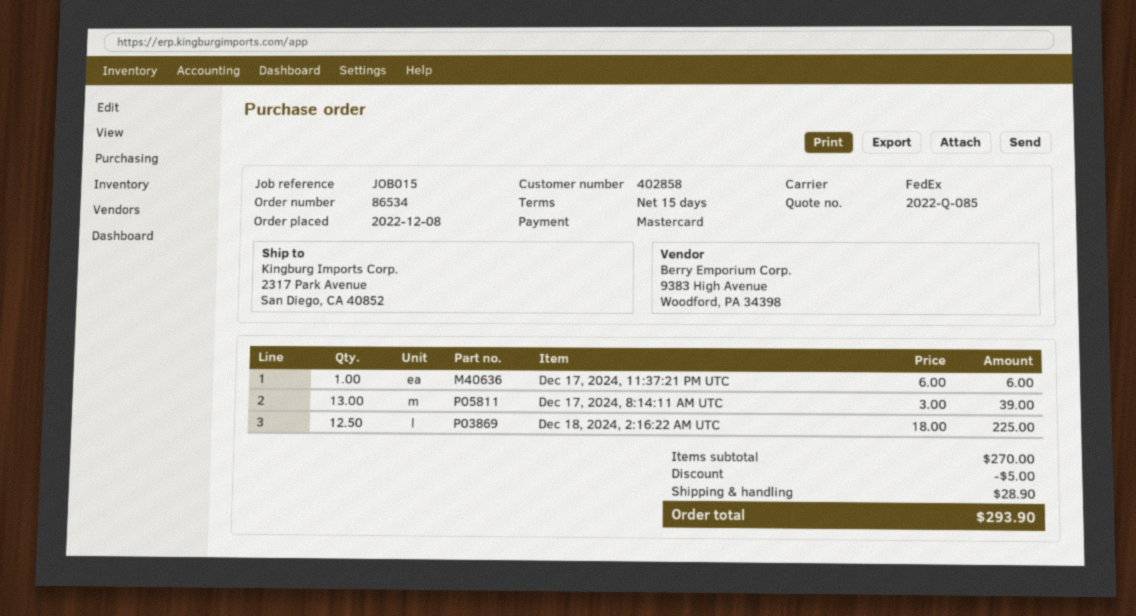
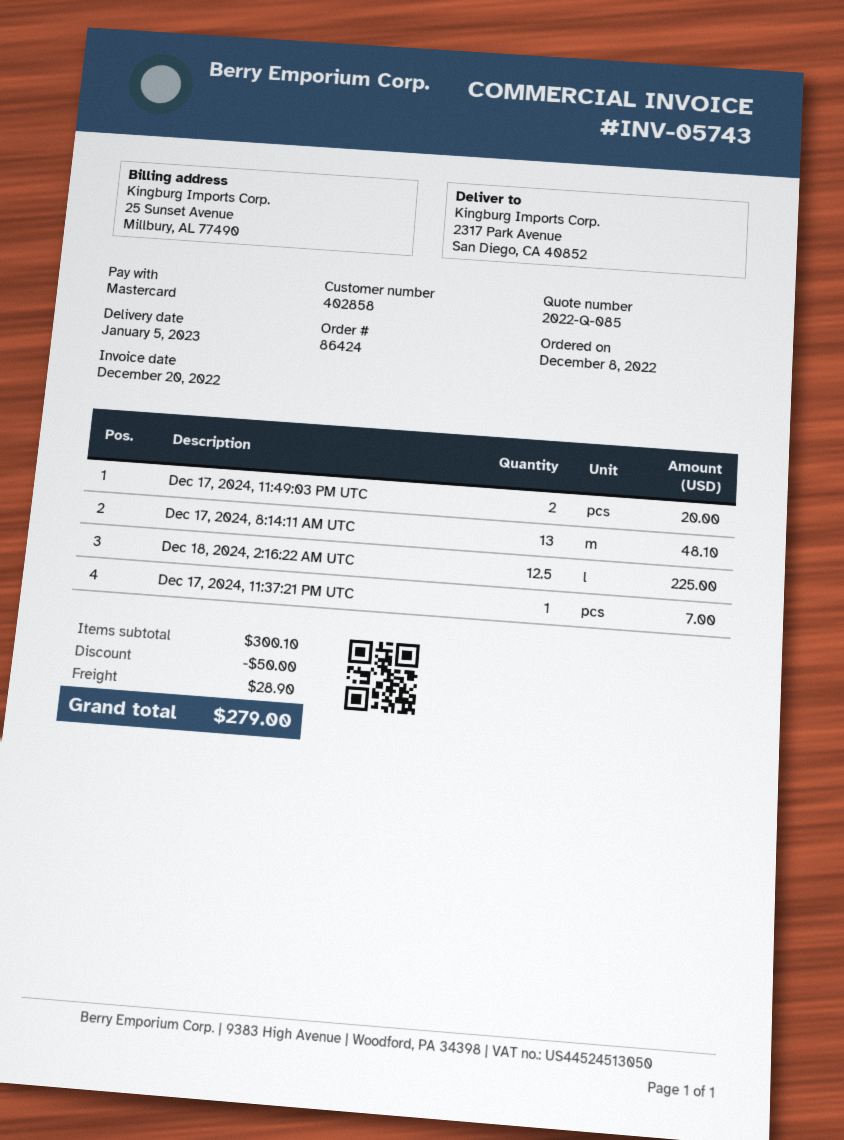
order number: 86534 -> 86424
Dec 17, 2024, 11:37:21 PM UTC: 1 for 6.00 -> 1 for 7.00
Dec 17, 2024, 8:14:11 AM UTC: 13 for 39.00 -> 13 for 48.10
Dec 17, 2024, 11:49:03 PM UTC: none -> 2 for 20.00
subtotal: 270.00 -> 300.10
discount: 5.00 -> 50.00
total: 293.90 -> 279.00

